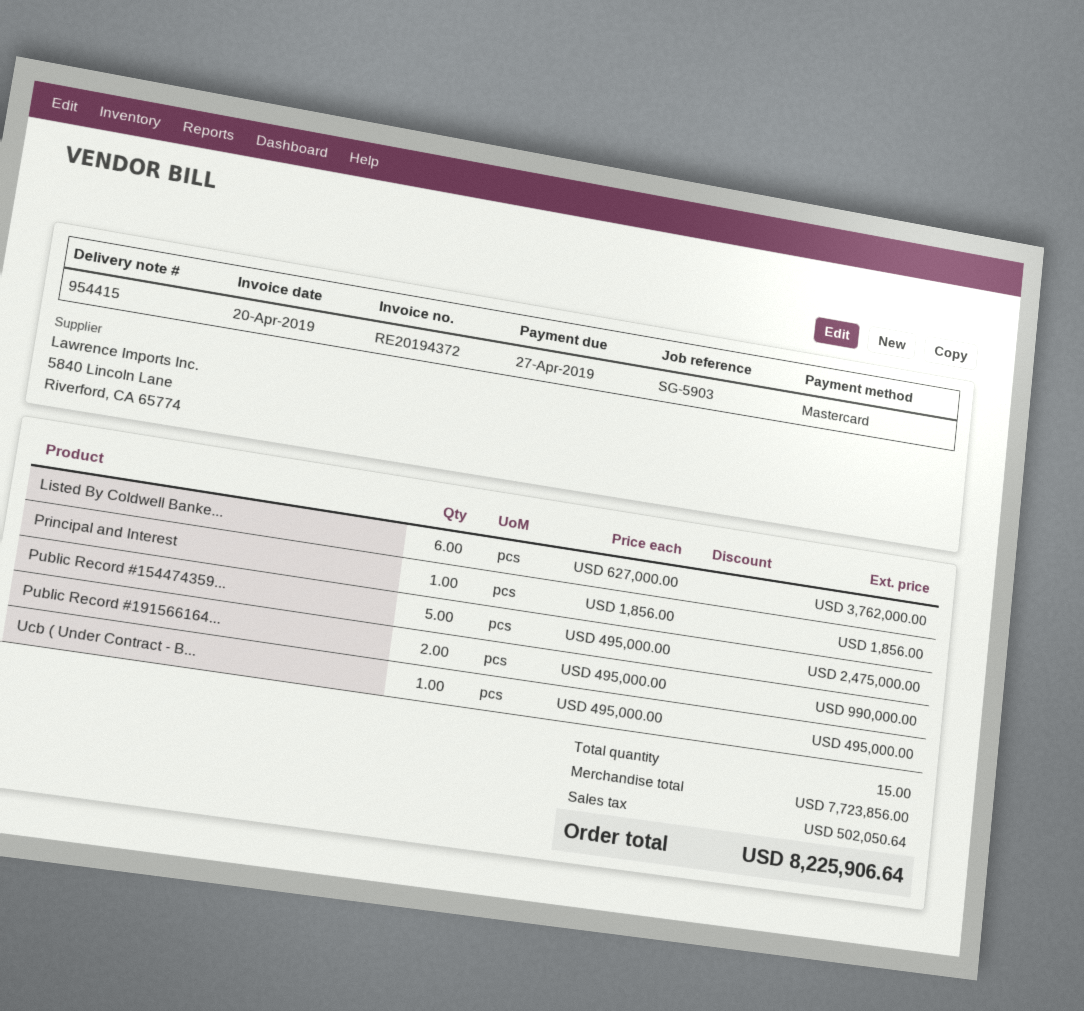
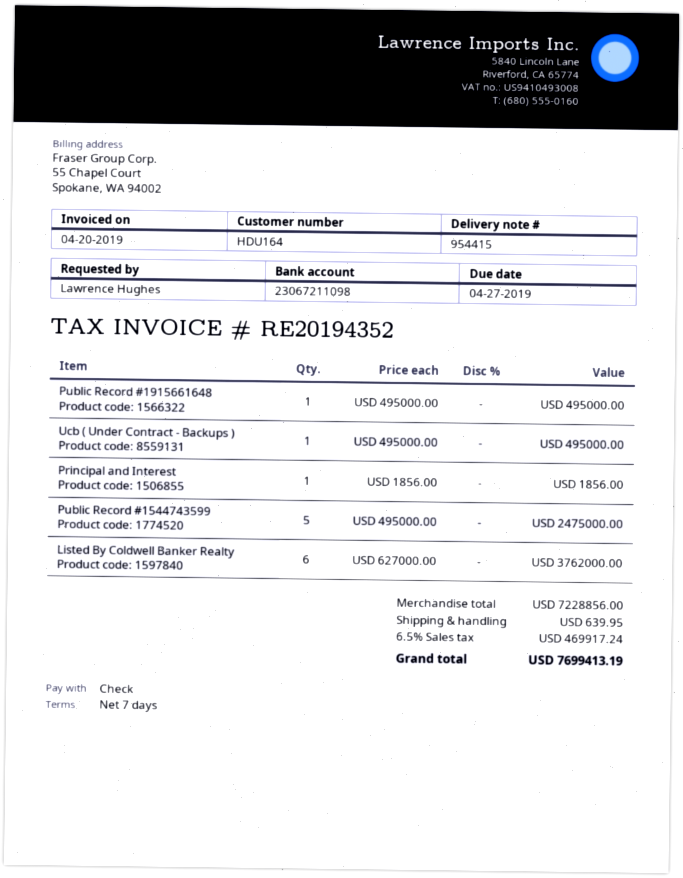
invoice number: RE20194372 -> RE20194352
payment method: Mastercard -> cheque
Public Record #191566164...: 2 x 495000.00 = 990000.00 -> 1 x 495000.00 = 495000.00
subtotal: 7723856.00 -> 7228856.00
shipping: none -> 639.95
tax: 502050.64 -> 469917.24
total: 8225906.64 -> 7699413.19

